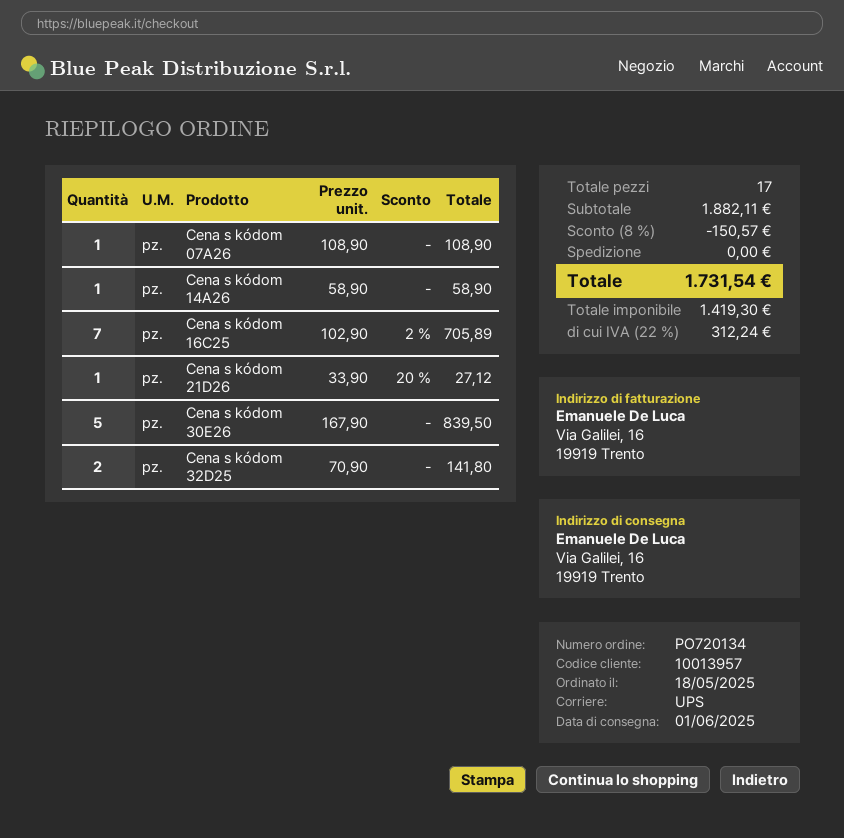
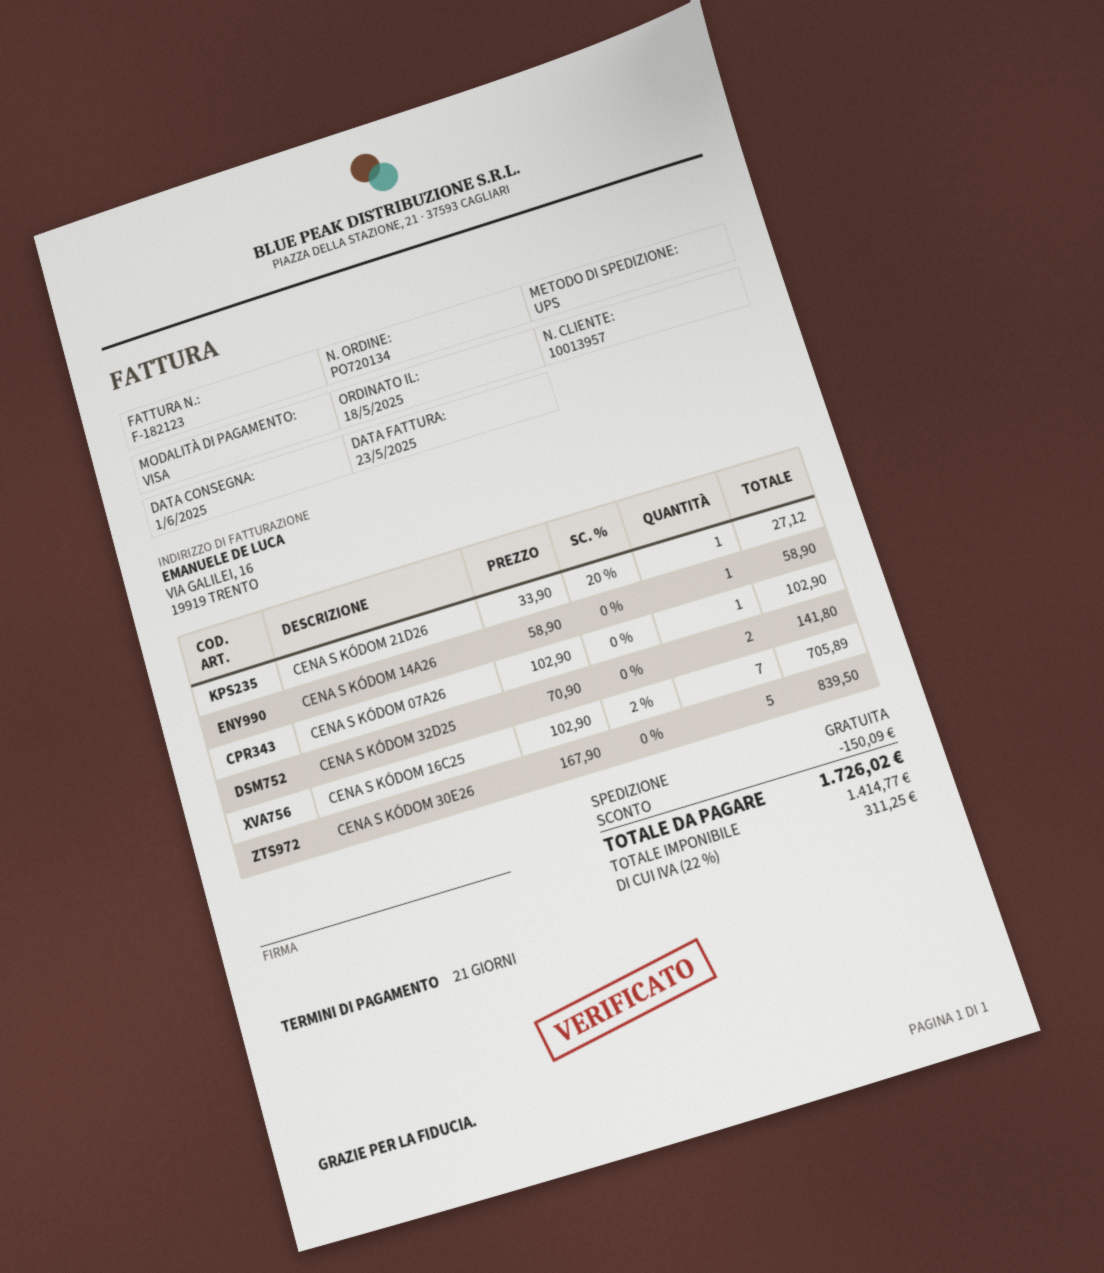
Cena s kódom 07A26: 1 x 108.90 = 108.90 -> 1 x 102.90 = 102.90
discount: 150.57 -> 150.09
net: 1419.30 -> 1414.77
tax: 22% = 312.24 -> 22% = 311.25
total: 1731.54 -> 1726.02

